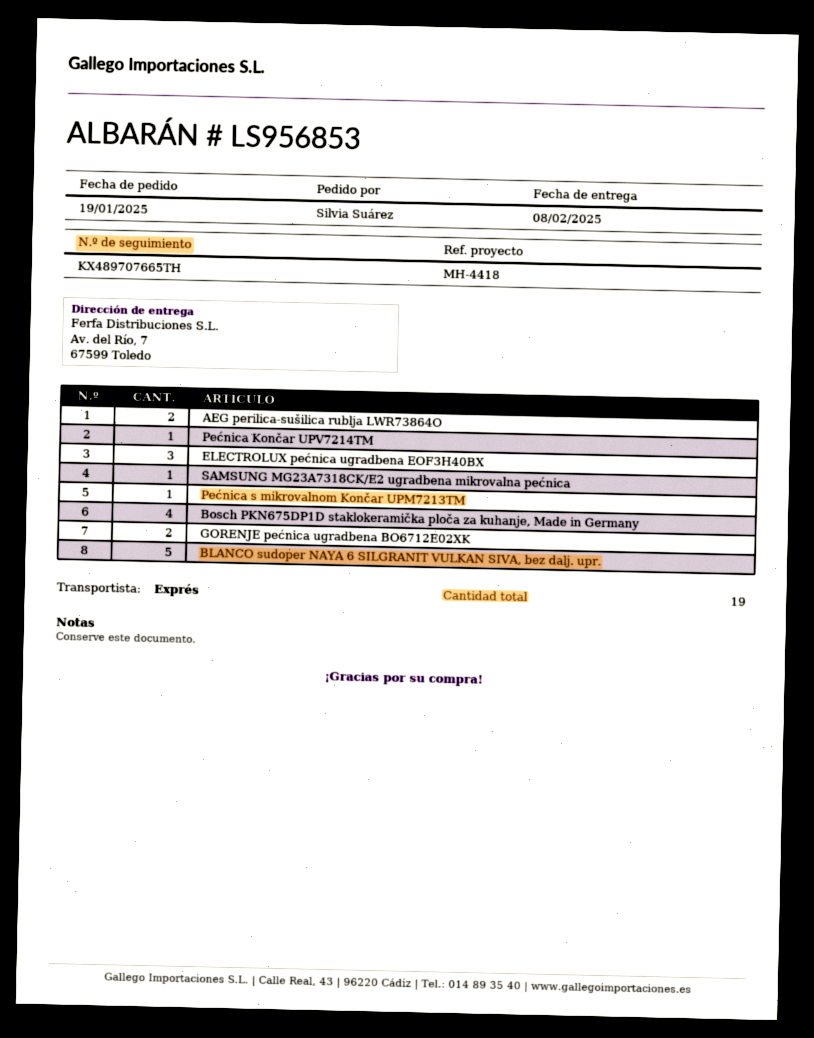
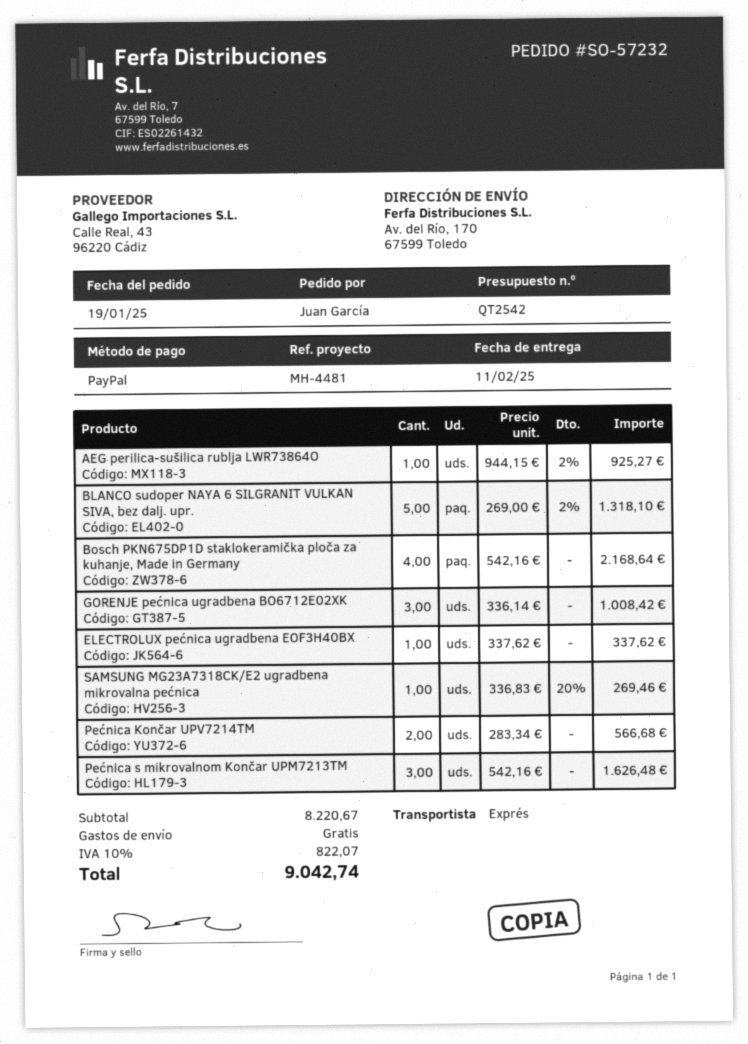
delivery date: 2025-02-08 -> 2025-02-11
reference: MH-4418 -> MH-4481
ordered by: Silvia Suárez -> Juan García
ship to: Av. del Río, 7, 67599 Toledo -> Av. del Río, 170, 67599 Toledo
AEG perilica-sušilica rublja LWR73864O: 2 -> 1
Pećnica Končar UPV7214TM: 1 -> 2
ELECTROLUX pećnica ugradbena EOF3H40BX: 3 -> 1
Pećnica s mikrovalnom Končar UPM7213TM: 1 -> 3
GORENJE pećnica ugradbena BO6712E02XK: 2 -> 3

